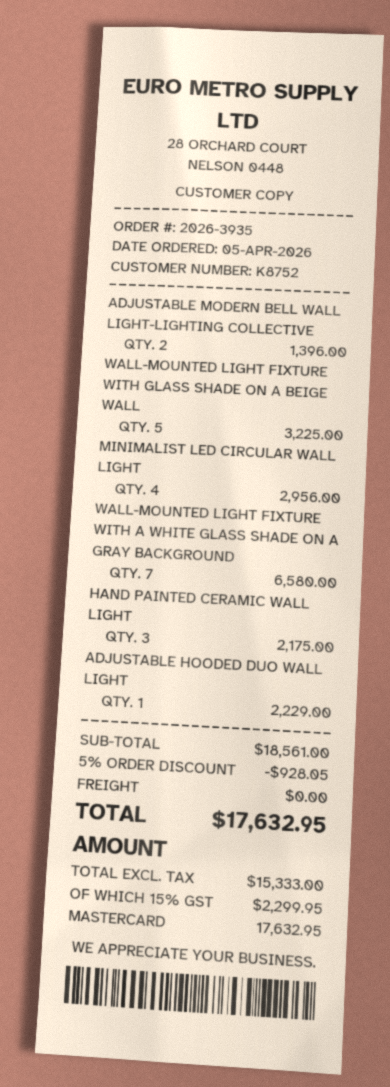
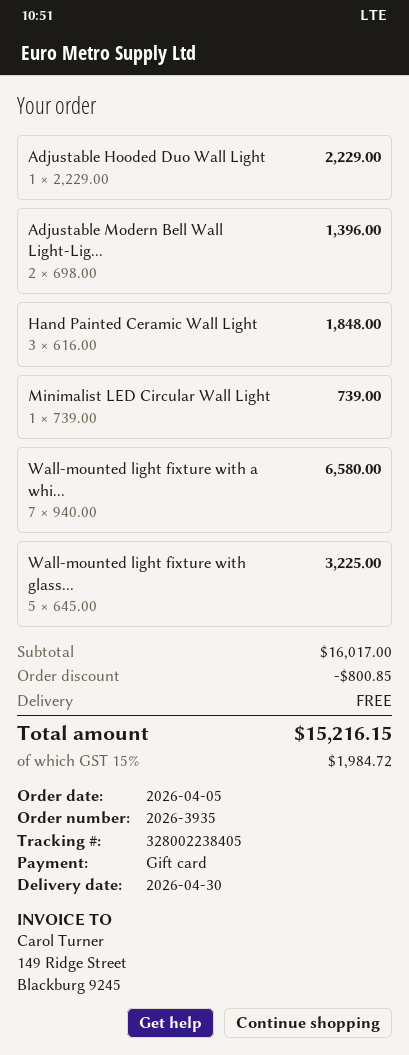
payment method: Mastercard -> gift card
MINIMALIST LED CIRCULAR WALL LIGHT: 4 for 2956.00 -> 1 for 739.00
HAND PAINTED CERAMIC WALL LIGHT: 3 for 2175.00 -> 3 for 1848.00
subtotal: 18561.00 -> 16017.00
discount: 928.05 -> 800.85
tax: 15% = 2299.95 -> 15% = 1984.72
total: 17632.95 -> 15216.15

